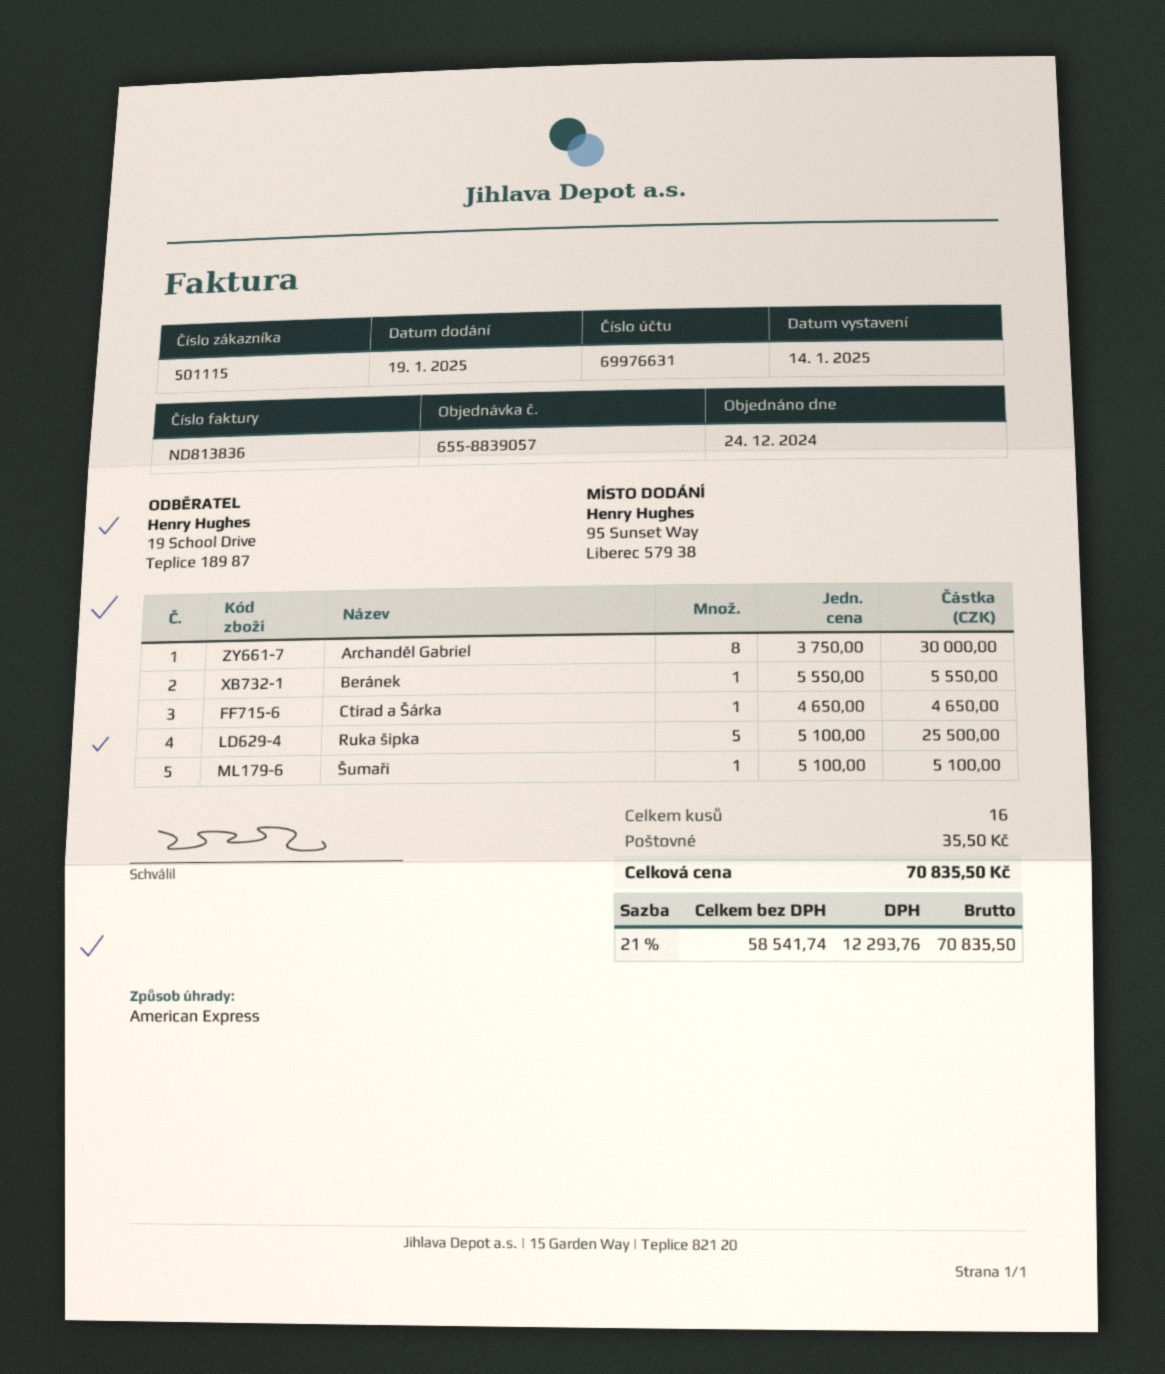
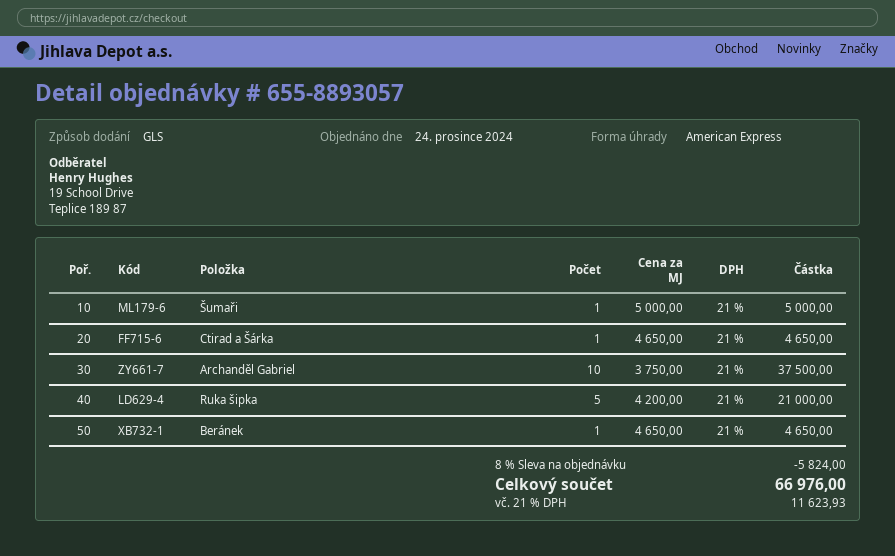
order number: 655-8839057 -> 655-8893057
Archanděl Gabriel: 8 x 3750.00 = 30000.00 -> 10 x 3750.00 = 37500.00
Beránek: 1 x 5550.00 = 5550.00 -> 1 x 4650.00 = 4650.00
Ruka šipka: 5 x 5100.00 = 25500.00 -> 5 x 4200.00 = 21000.00
Šumaři: 1 x 5100.00 = 5100.00 -> 1 x 5000.00 = 5000.00
discount: none -> 8% = 5824.00
shipping: 35.50 -> none
tax: 21% = 12293.76 -> 21% = 11623.93
total: 70835.50 -> 66976.00

